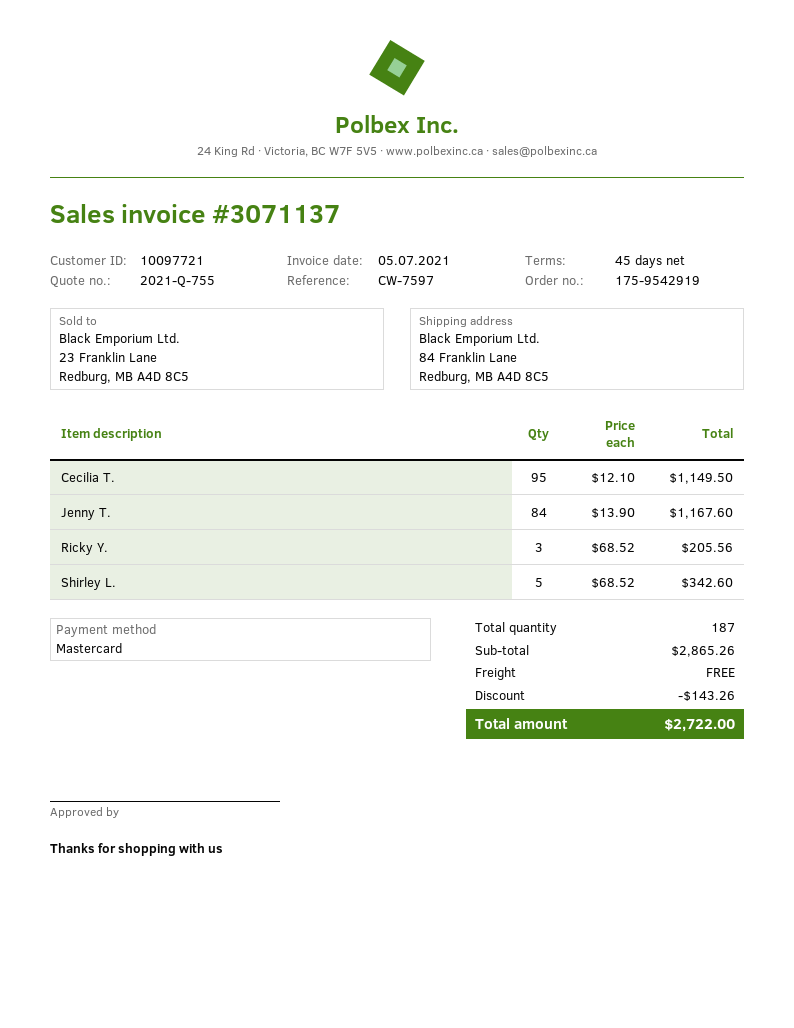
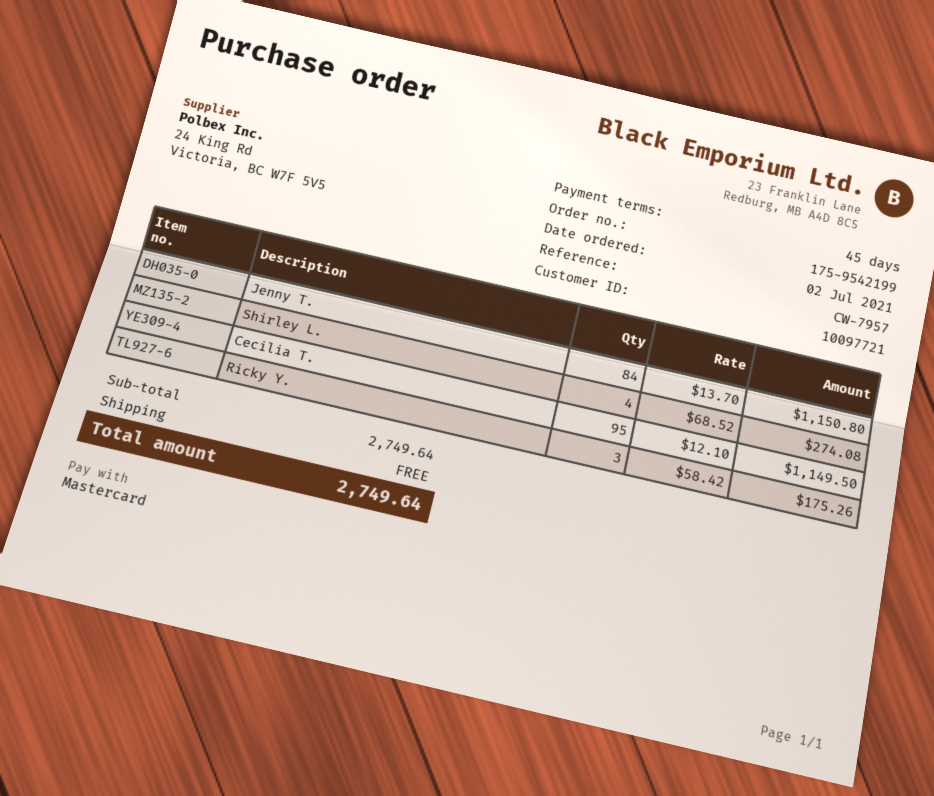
order number: 175-9542919 -> 175-9542199
reference: CW-7597 -> CW-7957
Jenny T.: 84 x 13.90 = 1167.60 -> 84 x 13.70 = 1150.80
Ricky Y.: 3 x 68.52 = 205.56 -> 3 x 58.42 = 175.26
Shirley L.: 5 x 68.52 = 342.60 -> 4 x 68.52 = 274.08
subtotal: 2865.26 -> 2749.64
discount: 143.26 -> none
total: 2722.00 -> 2749.64

